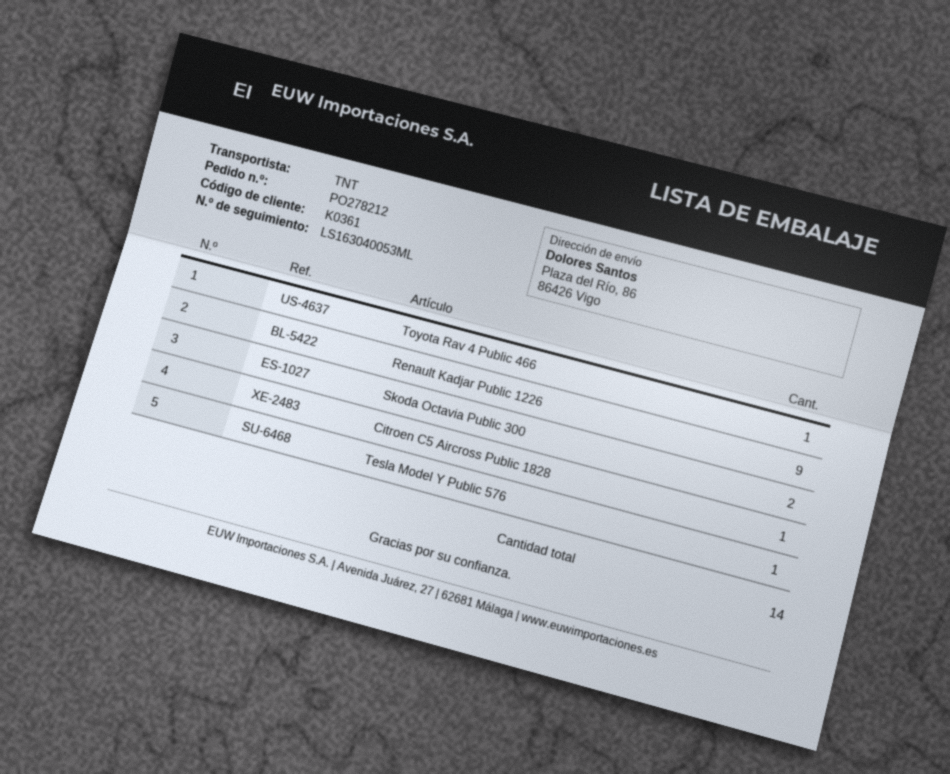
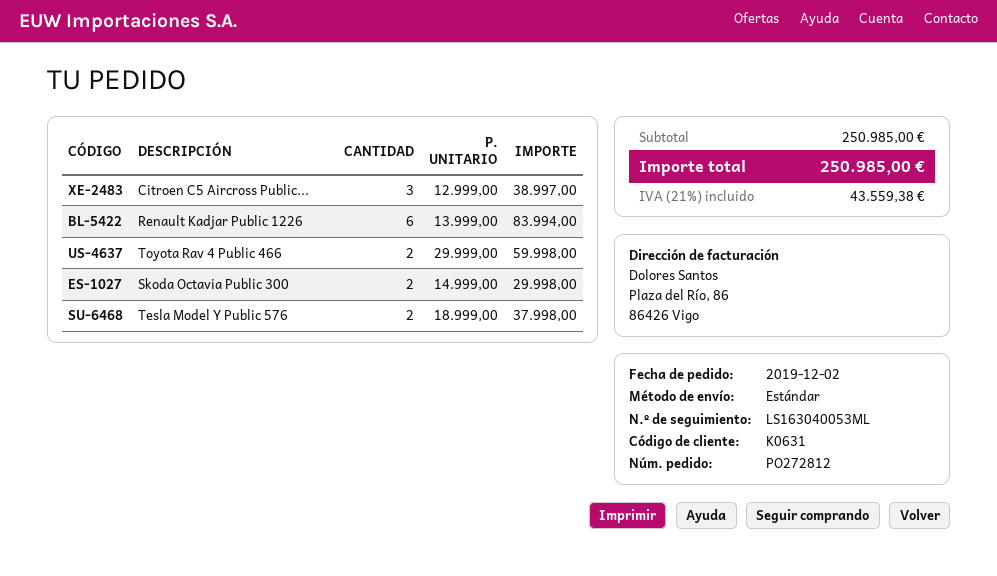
order number: PO278212 -> PO272812
customer number: K0361 -> K0631
shipping method: TNT -> standard
Toyota Rav 4 Public 466: 1 -> 2
Renault Kadjar Public 1226: 9 -> 6
Citroen C5 Aircross Public 1828: 1 -> 3
Tesla Model Y Public 576: 1 -> 2

